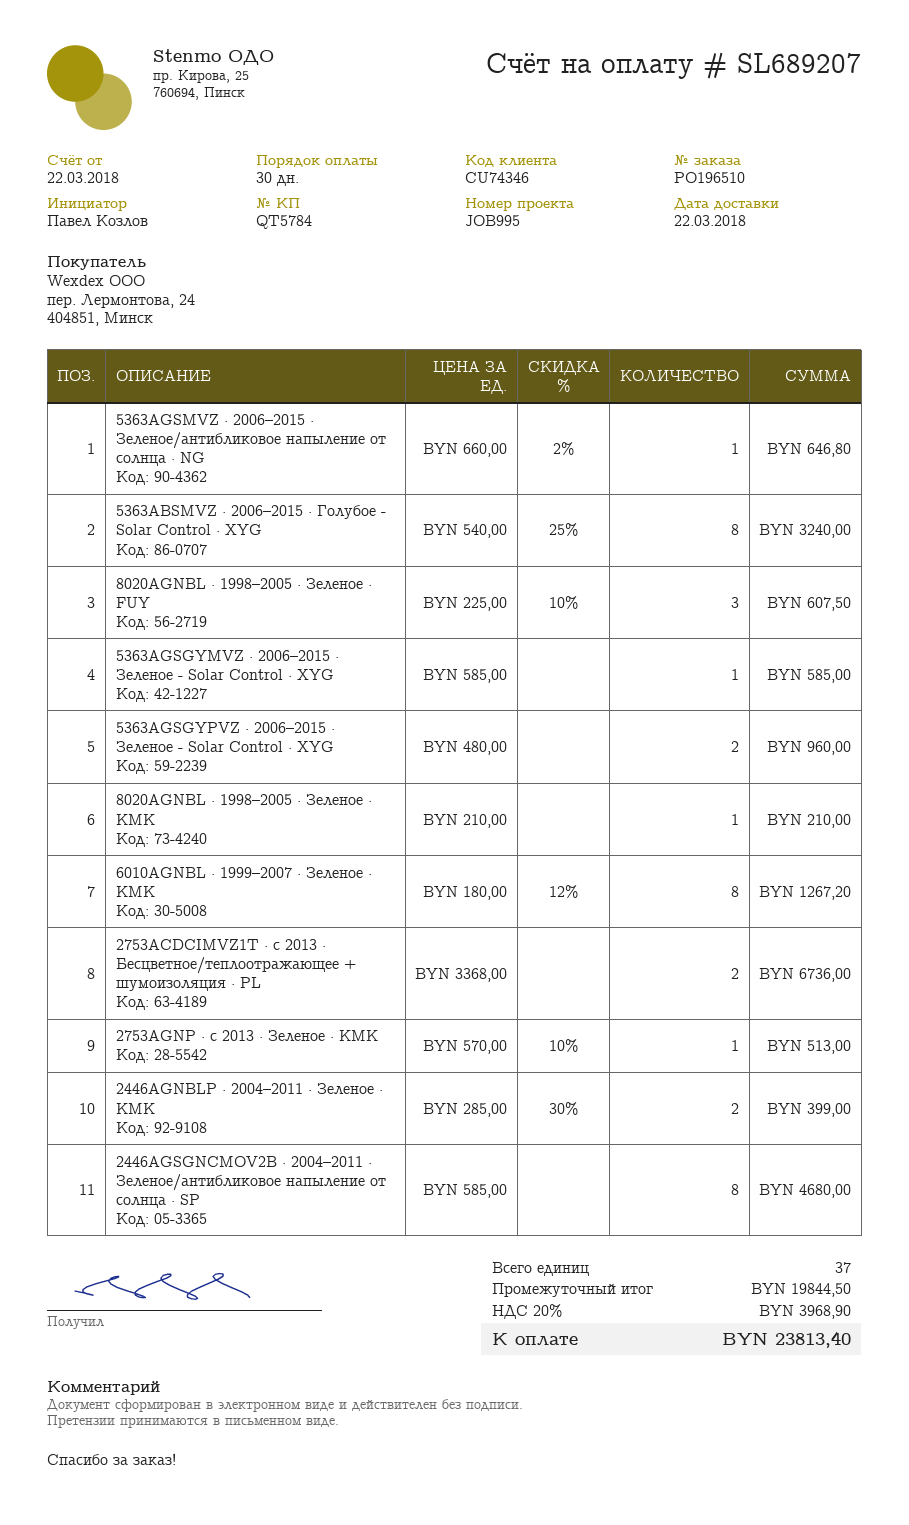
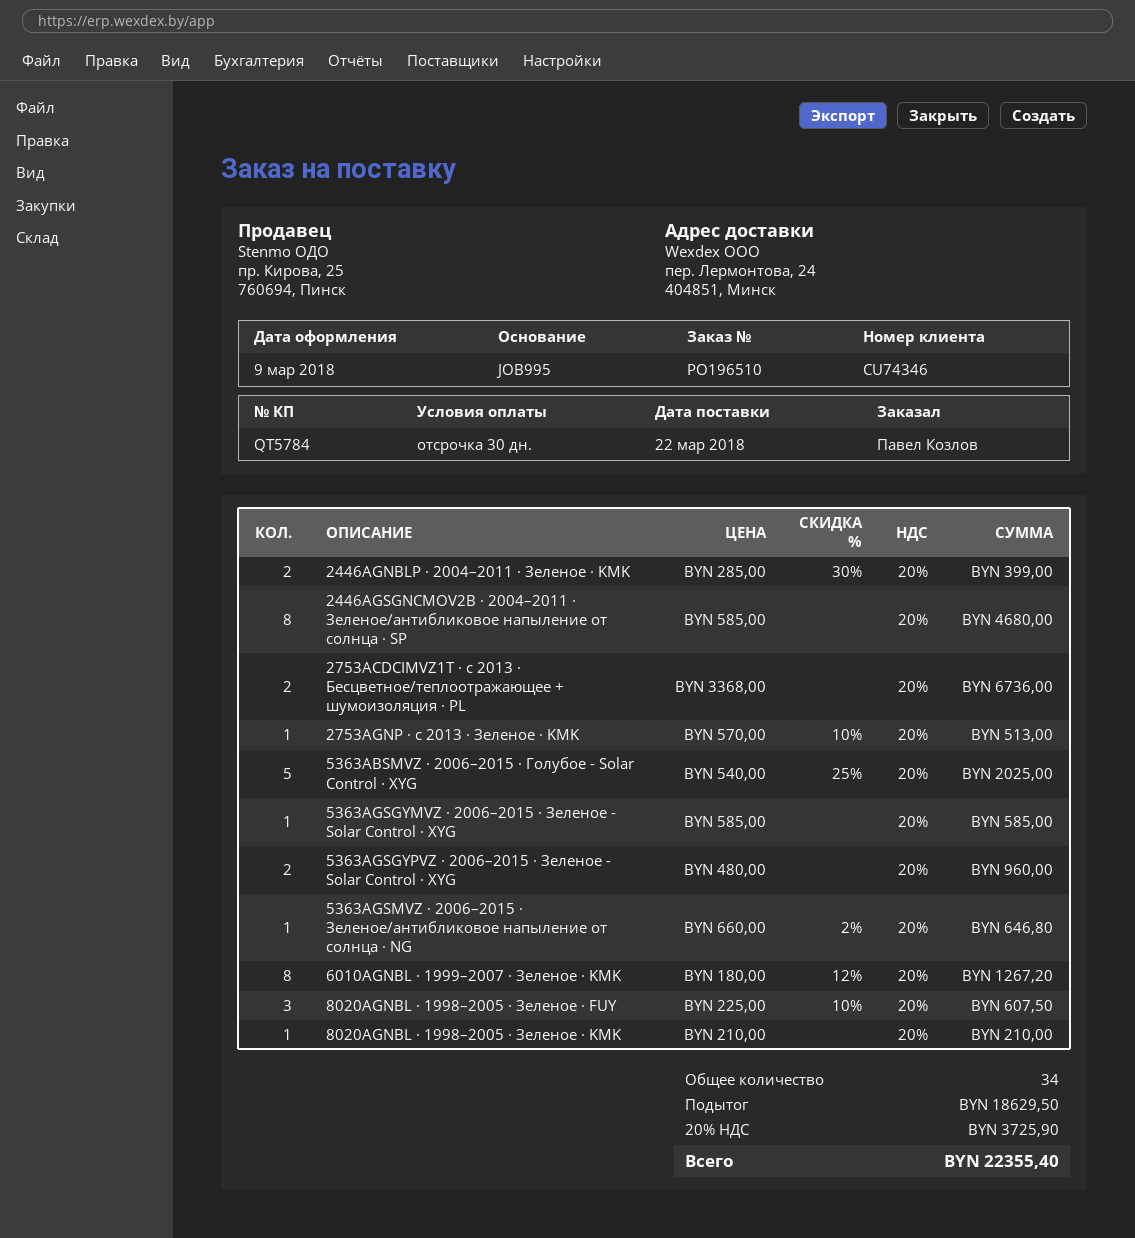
5363ABSMVZ · 2006–2015 · Голубое - Solar Control · XYG: 8 x 540.00 - 25% = 3240.00 -> 5 x 540.00 - 25% = 2025.00
total quantity: 37 -> 34
subtotal: 19844.50 -> 18629.50
tax: 20% = 3968.90 -> 20% = 3725.90
total: 23813.40 -> 22355.40

